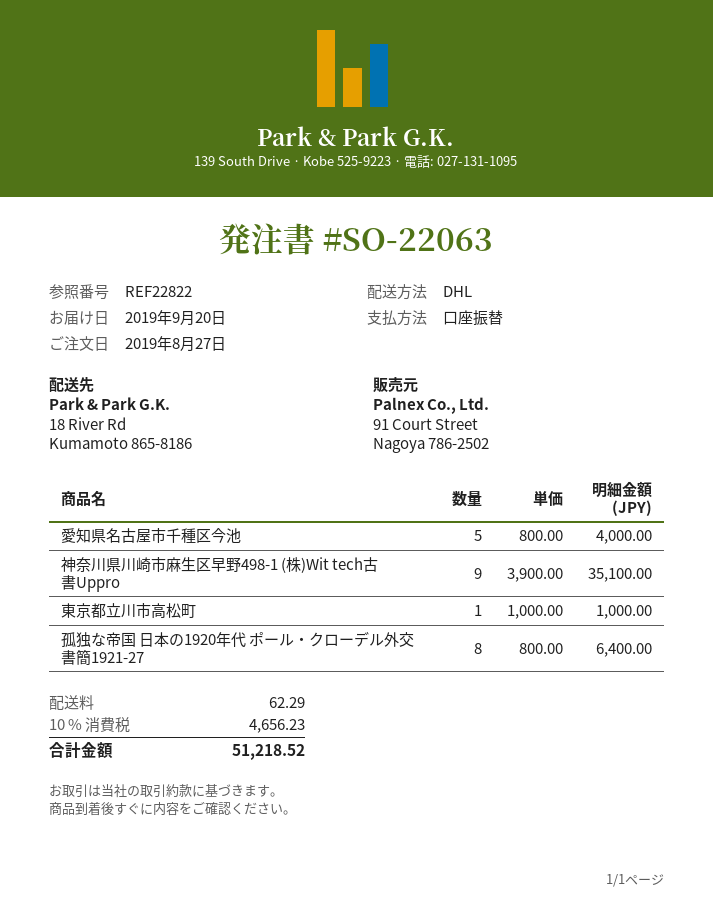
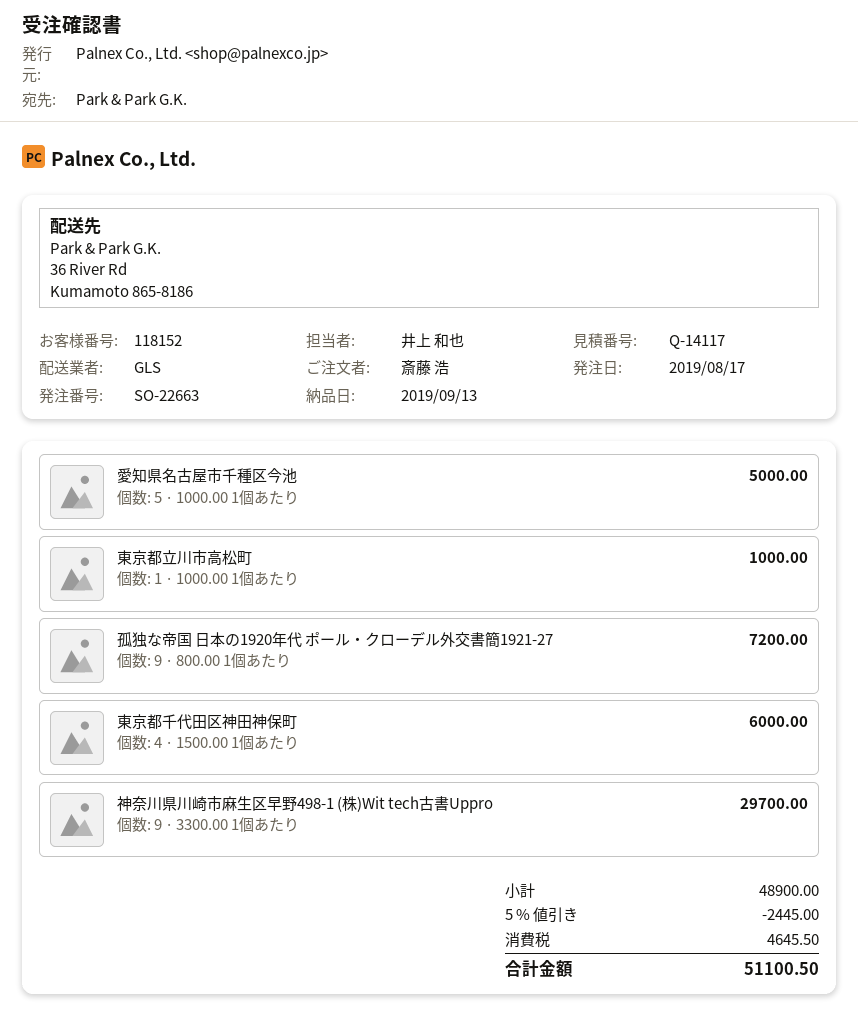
order number: SO-22063 -> SO-22663
order date: 2019-08-27 -> 2019-08-17
delivery date: 2019-09-20 -> 2019-09-13
shipping method: DHL -> GLS
ship to: 18 River Rd, Kumamoto 865-8186 -> 36 River Rd, Kumamoto 865-8186
愛知県名古屋市千種区今池: 5 x 800.00 = 4000.00 -> 5 x 1000.00 = 5000.00
神奈川県川崎市麻生区早野498-1 (株)Wit tech古書Uppro: 9 x 3900.00 = 35100.00 -> 9 x 3300.00 = 29700.00
孤独な帝国 日本の1920年代 ポール・クローデル外交書簡1921-27: 8 x 800.00 = 6400.00 -> 9 x 800.00 = 7200.00
東京都千代田区神田神保町: none -> 4 x 1500.00 = 6000.00
discount: none -> 5% = 2445.00
shipping: 62.29 -> none
tax: 4656.23 -> 4645.50
total: 51218.52 -> 51100.50

